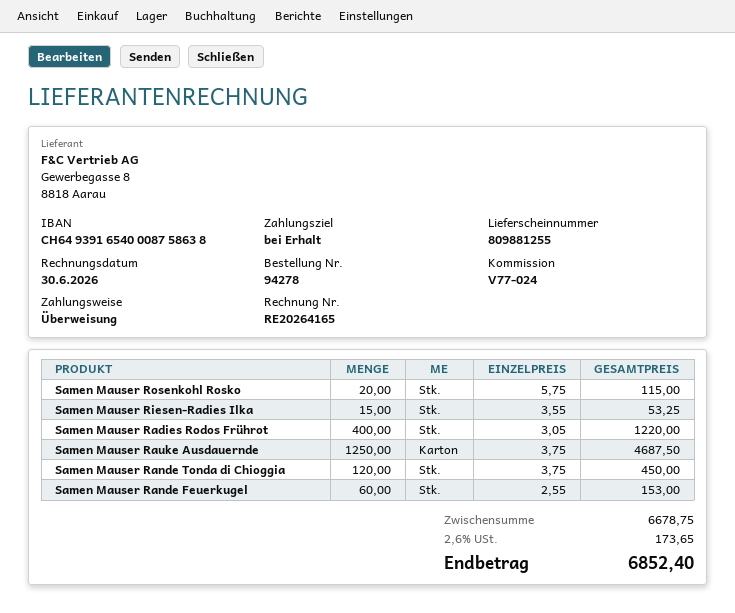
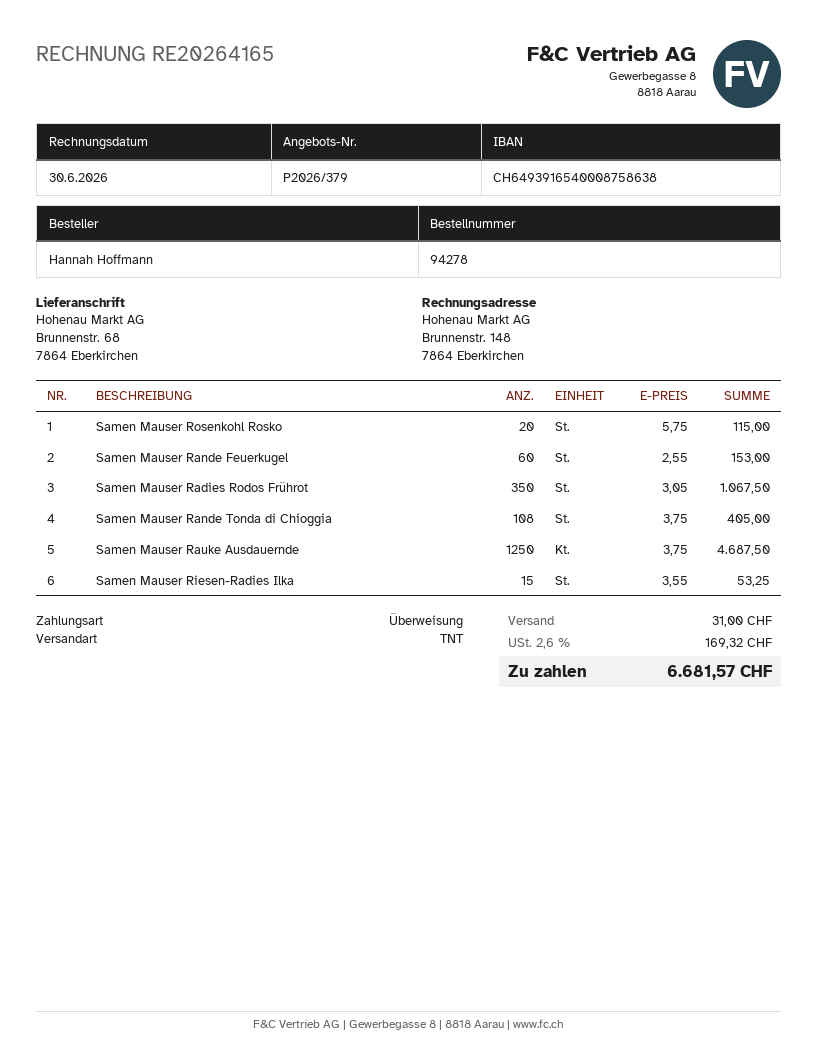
Samen Mauser Radies Rodos Frührot: 400 x 3.05 = 1220.00 -> 350 x 3.05 = 1067.50
Samen Mauser Rande Tonda di Chioggia: 120 x 3.75 = 450.00 -> 108 x 3.75 = 405.00
shipping: none -> 31.00
tax: 2.6% = 173.65 -> 2.6% = 169.32
total: 6852.40 -> 6681.57

